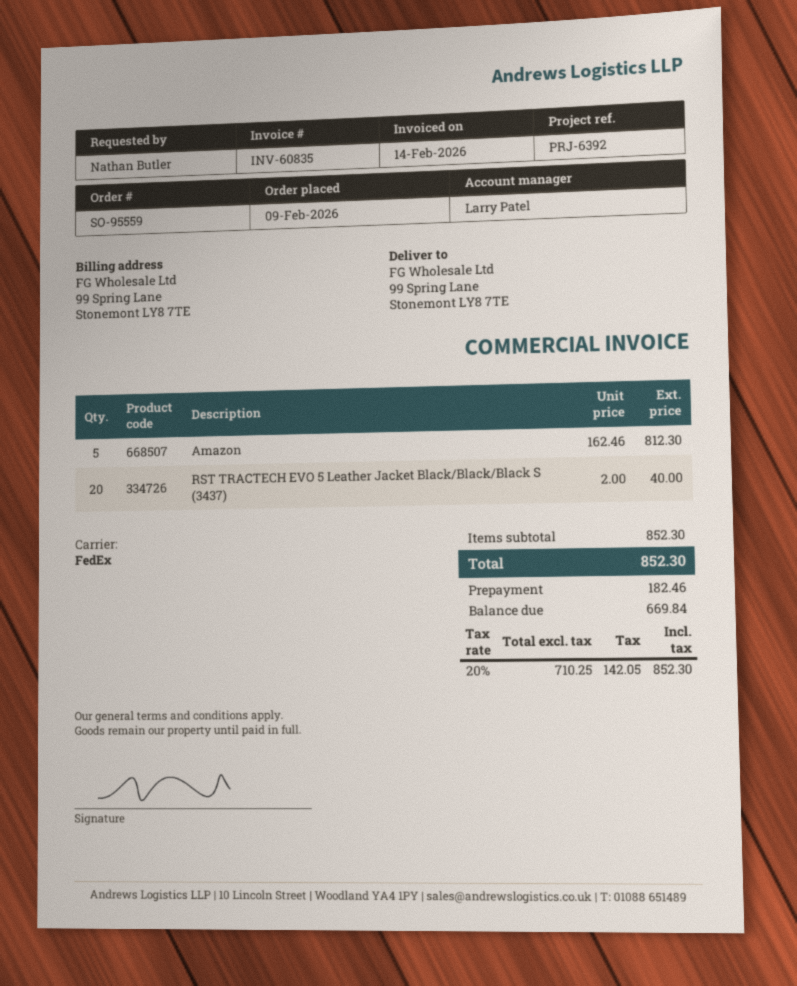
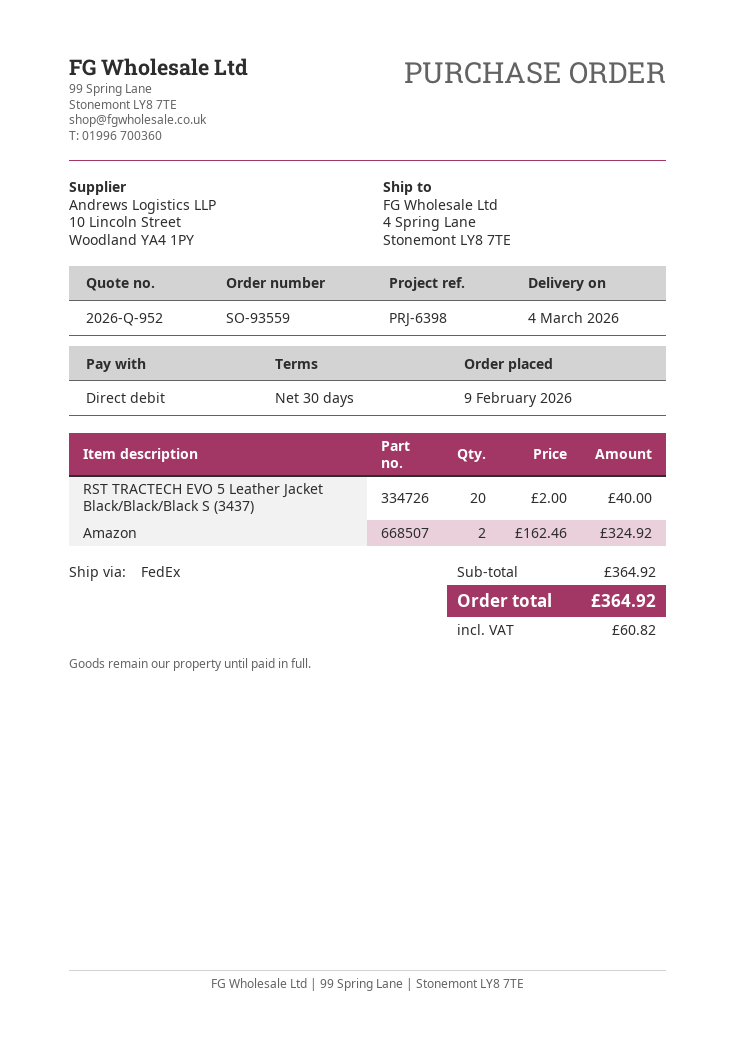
order number: SO-95559 -> SO-93559
reference: PRJ-6392 -> PRJ-6398
ship to: 99 Spring Lane, Stonemont LY8 7TE -> 4 Spring Lane, Stonemont LY8 7TE
Amazon: 5 x 162.46 = 812.30 -> 2 x 162.46 = 324.92
subtotal: 852.30 -> 364.92
tax: 142.05 -> 60.82
total: 852.30 -> 364.92

